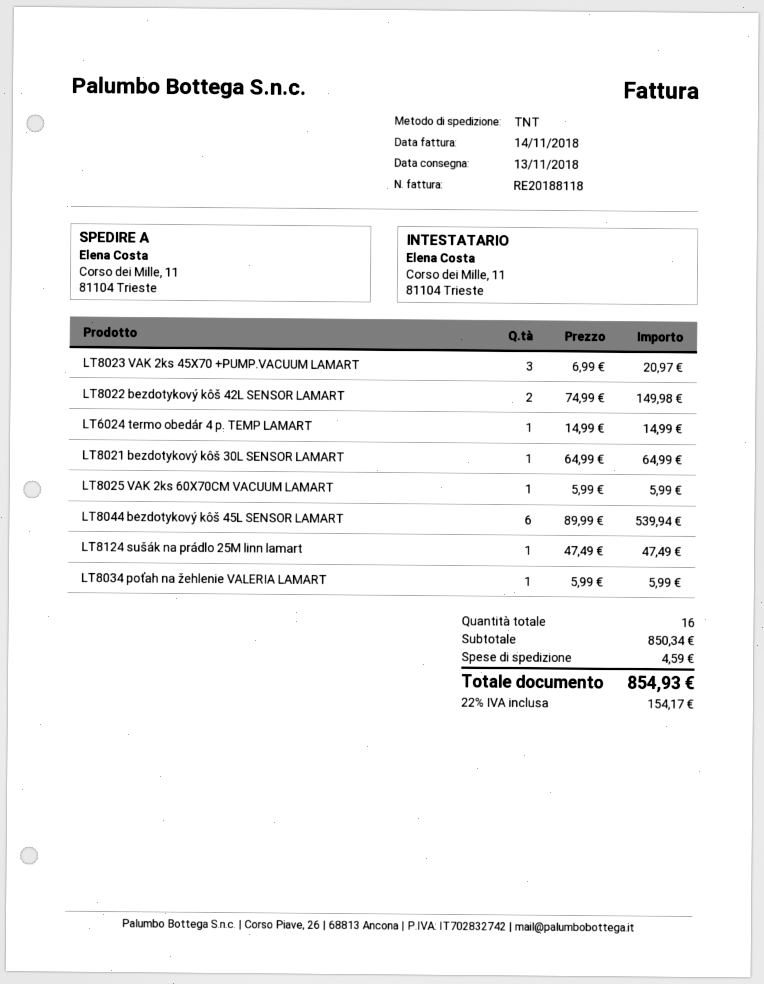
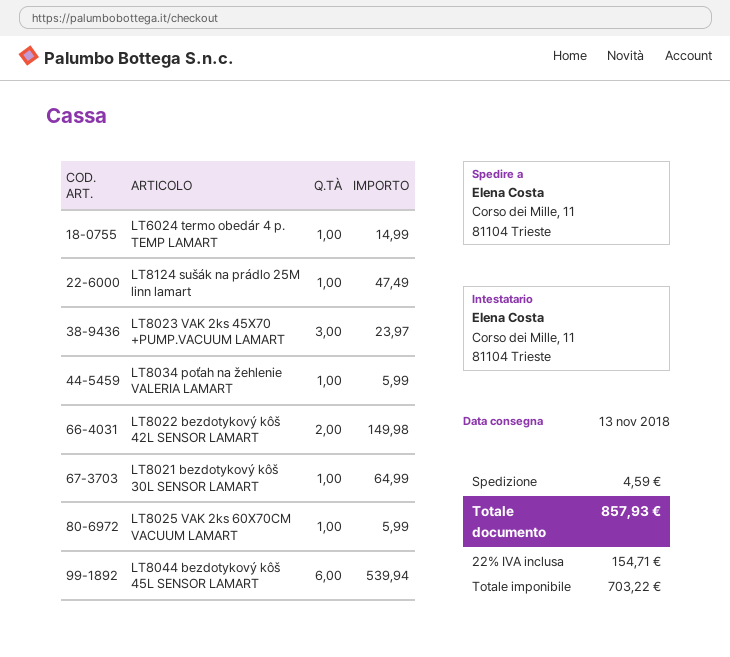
LT8023 VAK 2ks 45X70 +PUMP.VACUUM LAMART: 3 for 20.97 -> 3 for 23.97
tax: 22% = 154.17 -> 22% = 154.71
total: 854.93 -> 857.93

